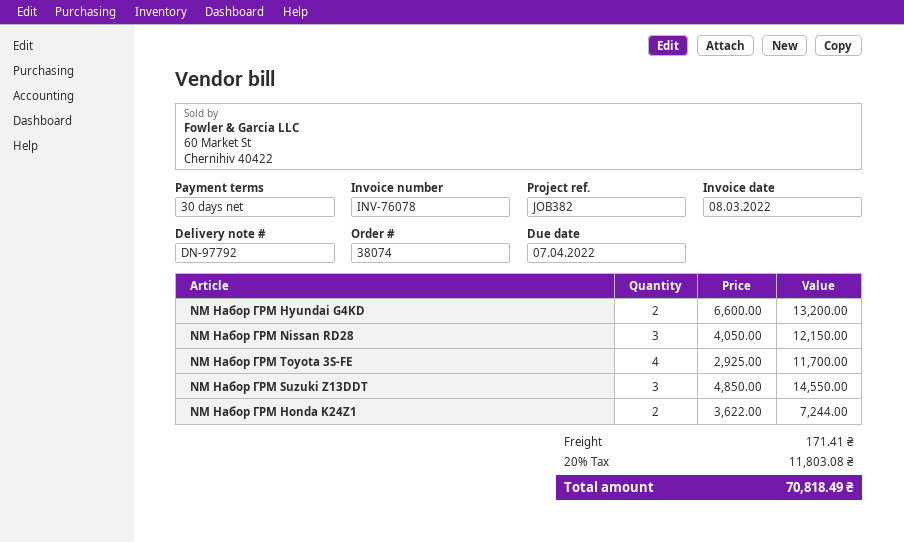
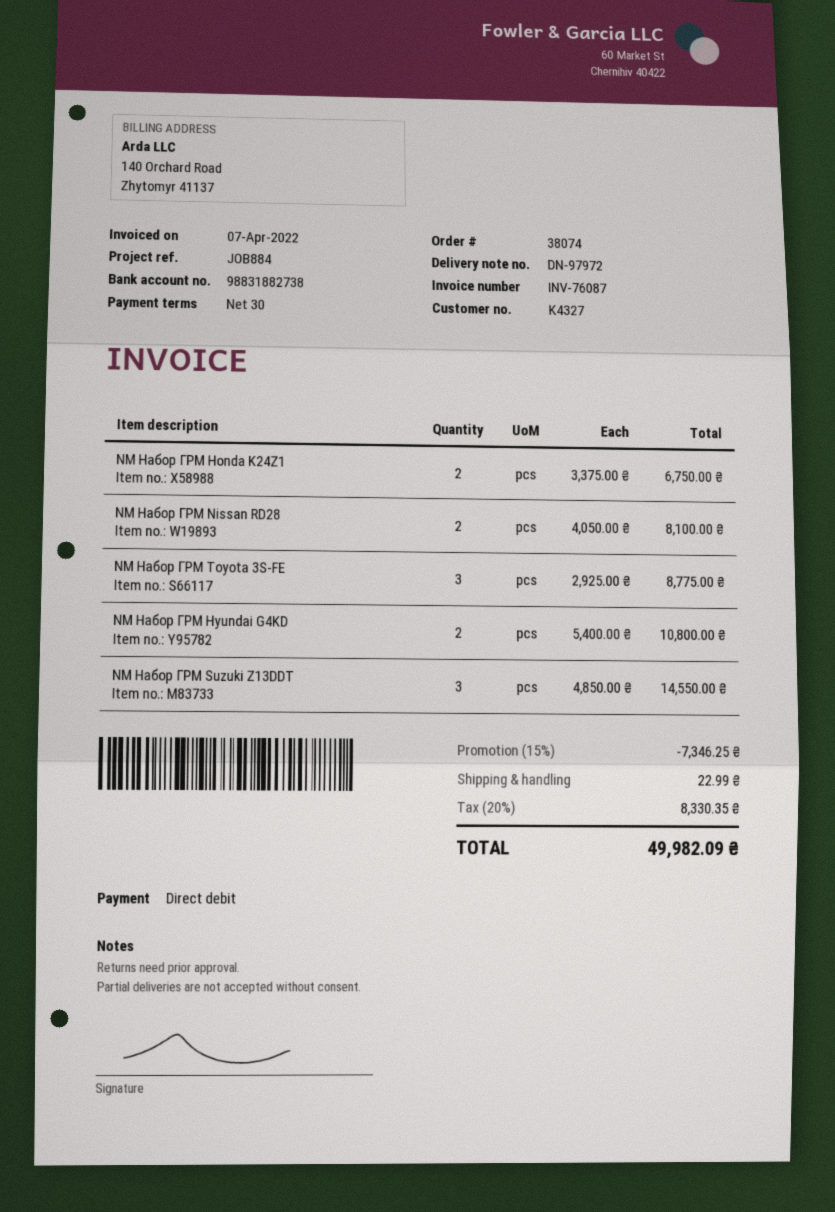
delivery note number: DN-97792 -> DN-97972
invoice number: INV-76078 -> INV-76087
invoice date: 2022-03-08 -> 2022-04-07
reference: JOB382 -> JOB884
NM Набор ГРМ Hyundai G4KD: 2 x 6600.00 = 13200.00 -> 2 x 5400.00 = 10800.00
NM Набор ГРМ Nissan RD28: 3 x 4050.00 = 12150.00 -> 2 x 4050.00 = 8100.00
NM Набор ГРМ Toyota 3S-FE: 4 x 2925.00 = 11700.00 -> 3 x 2925.00 = 8775.00
NM Набор ГРМ Honda K24Z1: 2 x 3622.00 = 7244.00 -> 2 x 3375.00 = 6750.00
discount: none -> 15% = 7346.25
shipping: 171.41 -> 22.99
tax: 20% = 11803.08 -> 20% = 8330.35
total: 70818.49 -> 49982.09

